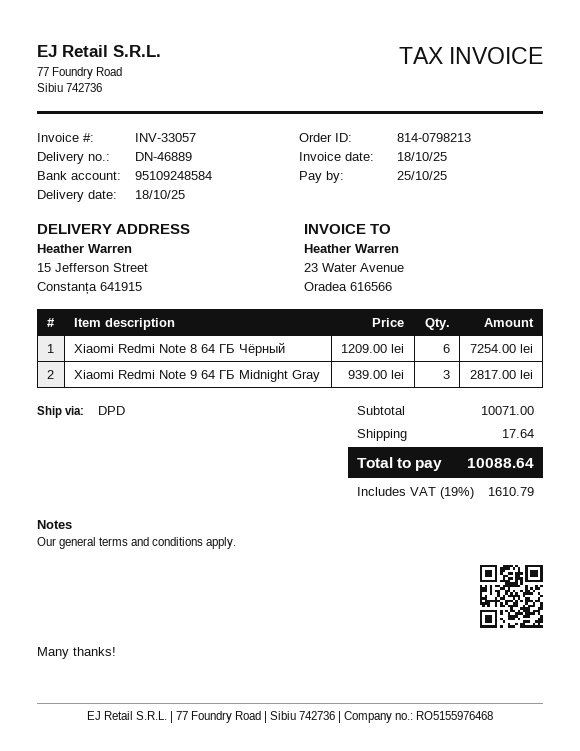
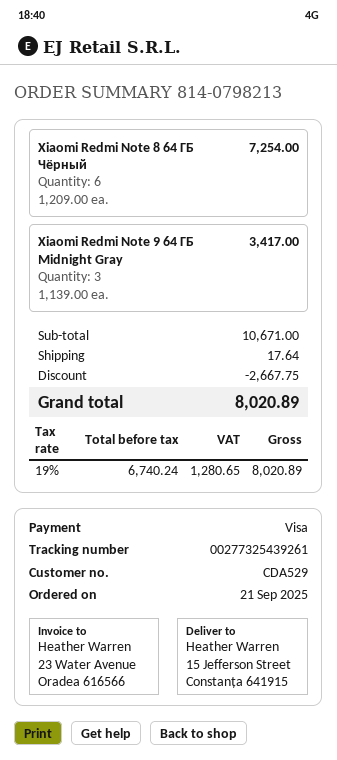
Xiaomi Redmi Note 9 64 ГБ Midnight Gray: 3 x 939.00 = 2817.00 -> 3 x 1139.00 = 3417.00
subtotal: 10071.00 -> 10671.00
discount: none -> 2667.75
tax: 19% = 1610.79 -> 19% = 1280.65
total: 10088.64 -> 8020.89

